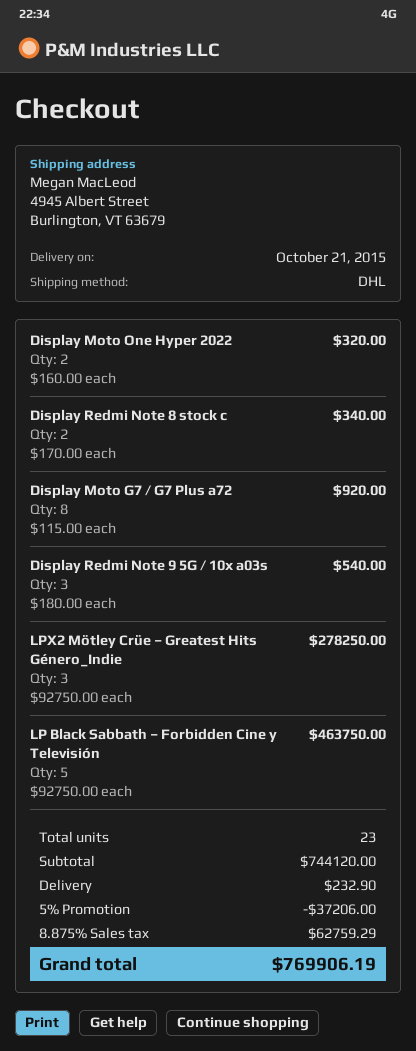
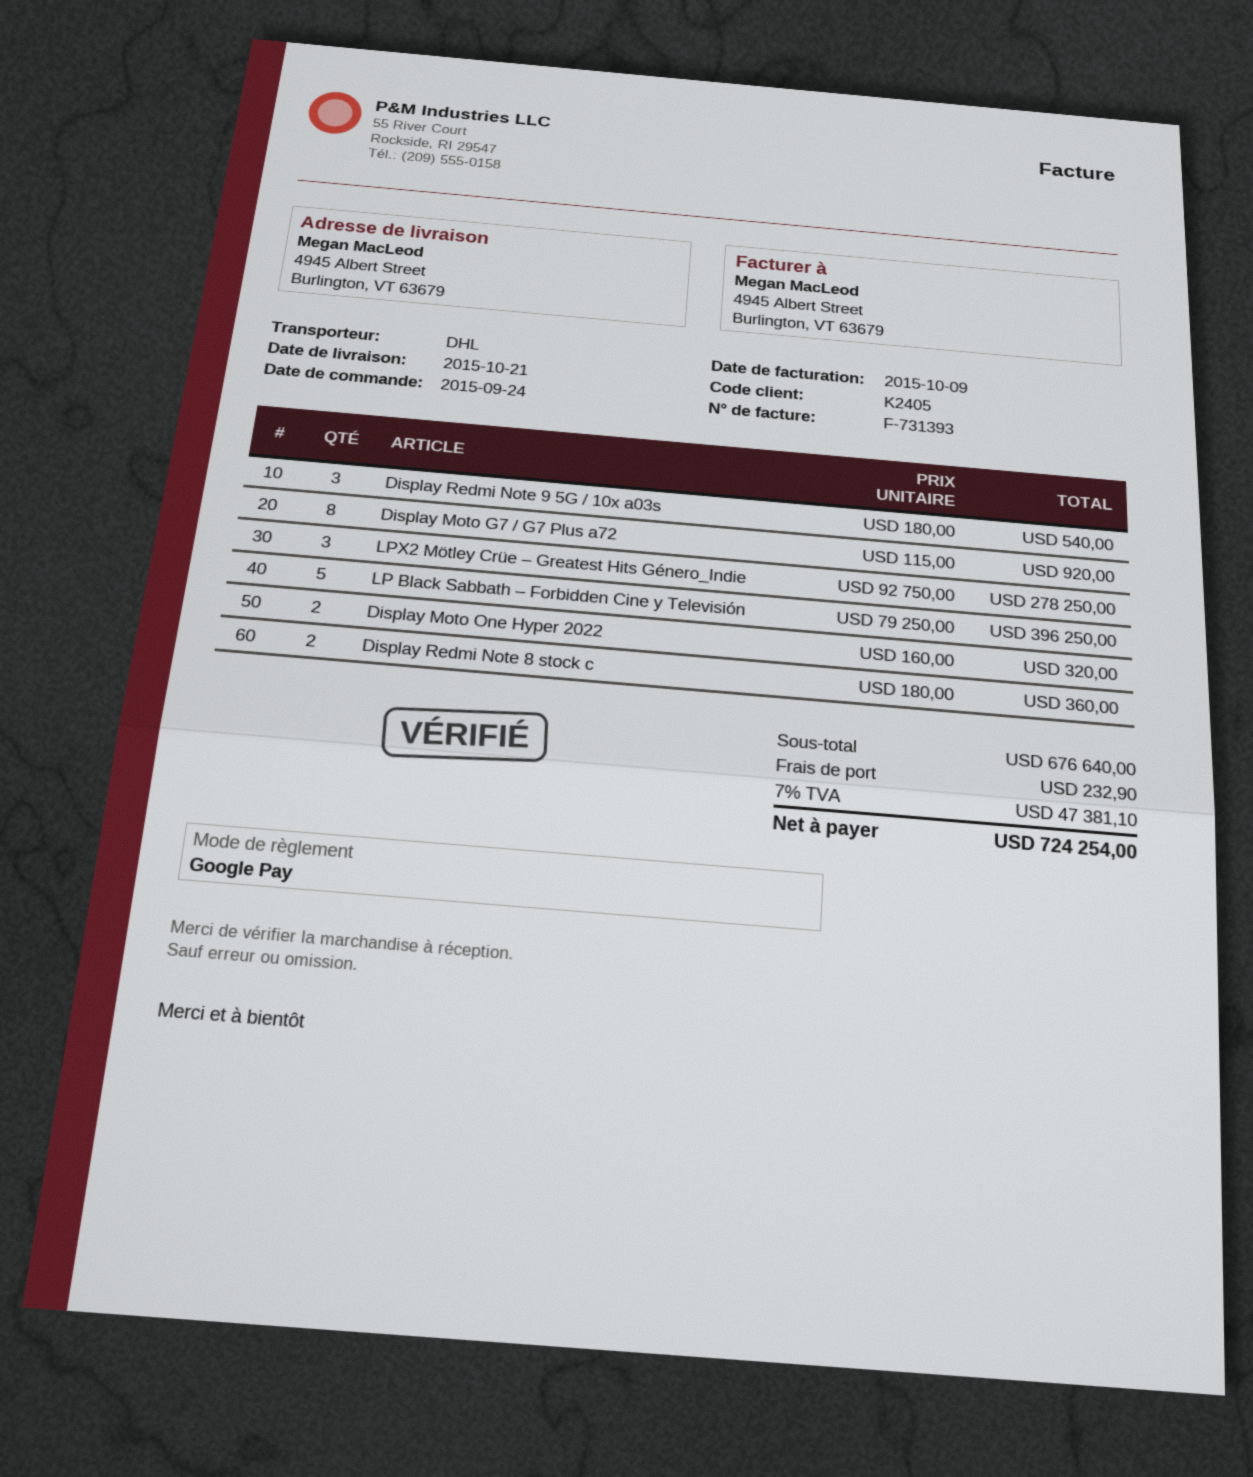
Display Redmi Note 8 stock c: 2 x 170.00 = 340.00 -> 2 x 180.00 = 360.00
LP Black Sabbath – Forbidden Cine y Televisión: 5 x 92750.00 = 463750.00 -> 5 x 79250.00 = 396250.00
subtotal: 744120.00 -> 676640.00
discount: 5% = 37206.00 -> none
tax: 8.875% = 62759.29 -> 7% = 47381.10
total: 769906.19 -> 724254.00

